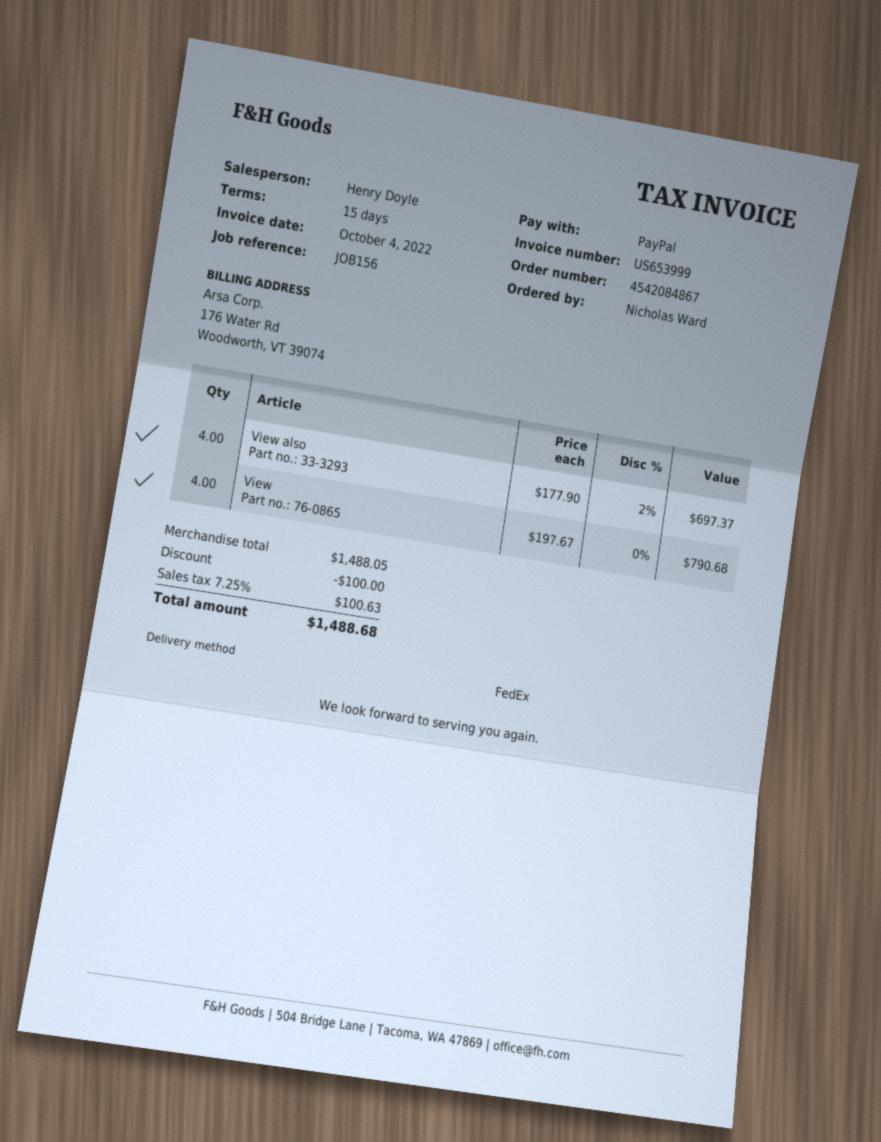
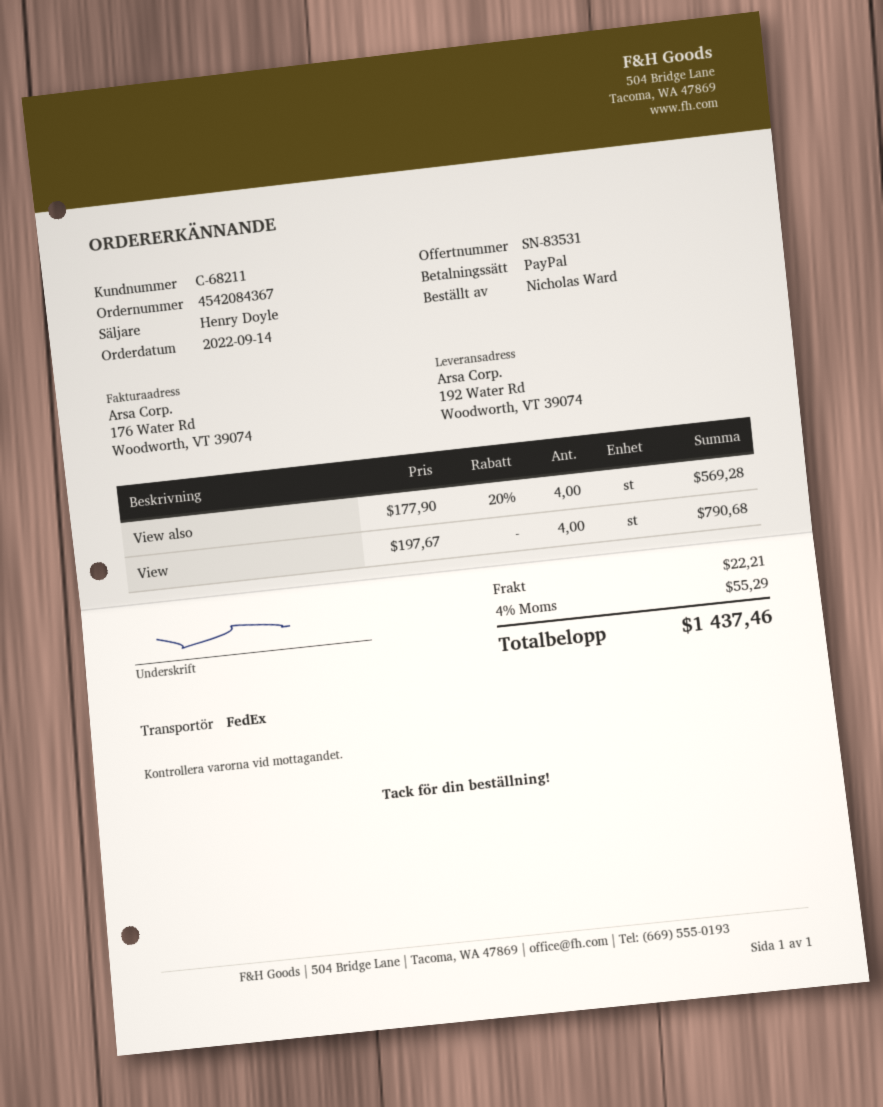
order number: 4542084867 -> 4542084367
View also: 4 x 177.90 - 2% = 697.37 -> 4 x 177.90 - 20% = 569.28
discount: 100.00 -> none
shipping: none -> 22.21
tax: 7.25% = 100.63 -> 4% = 55.29
total: 1488.68 -> 1437.46

